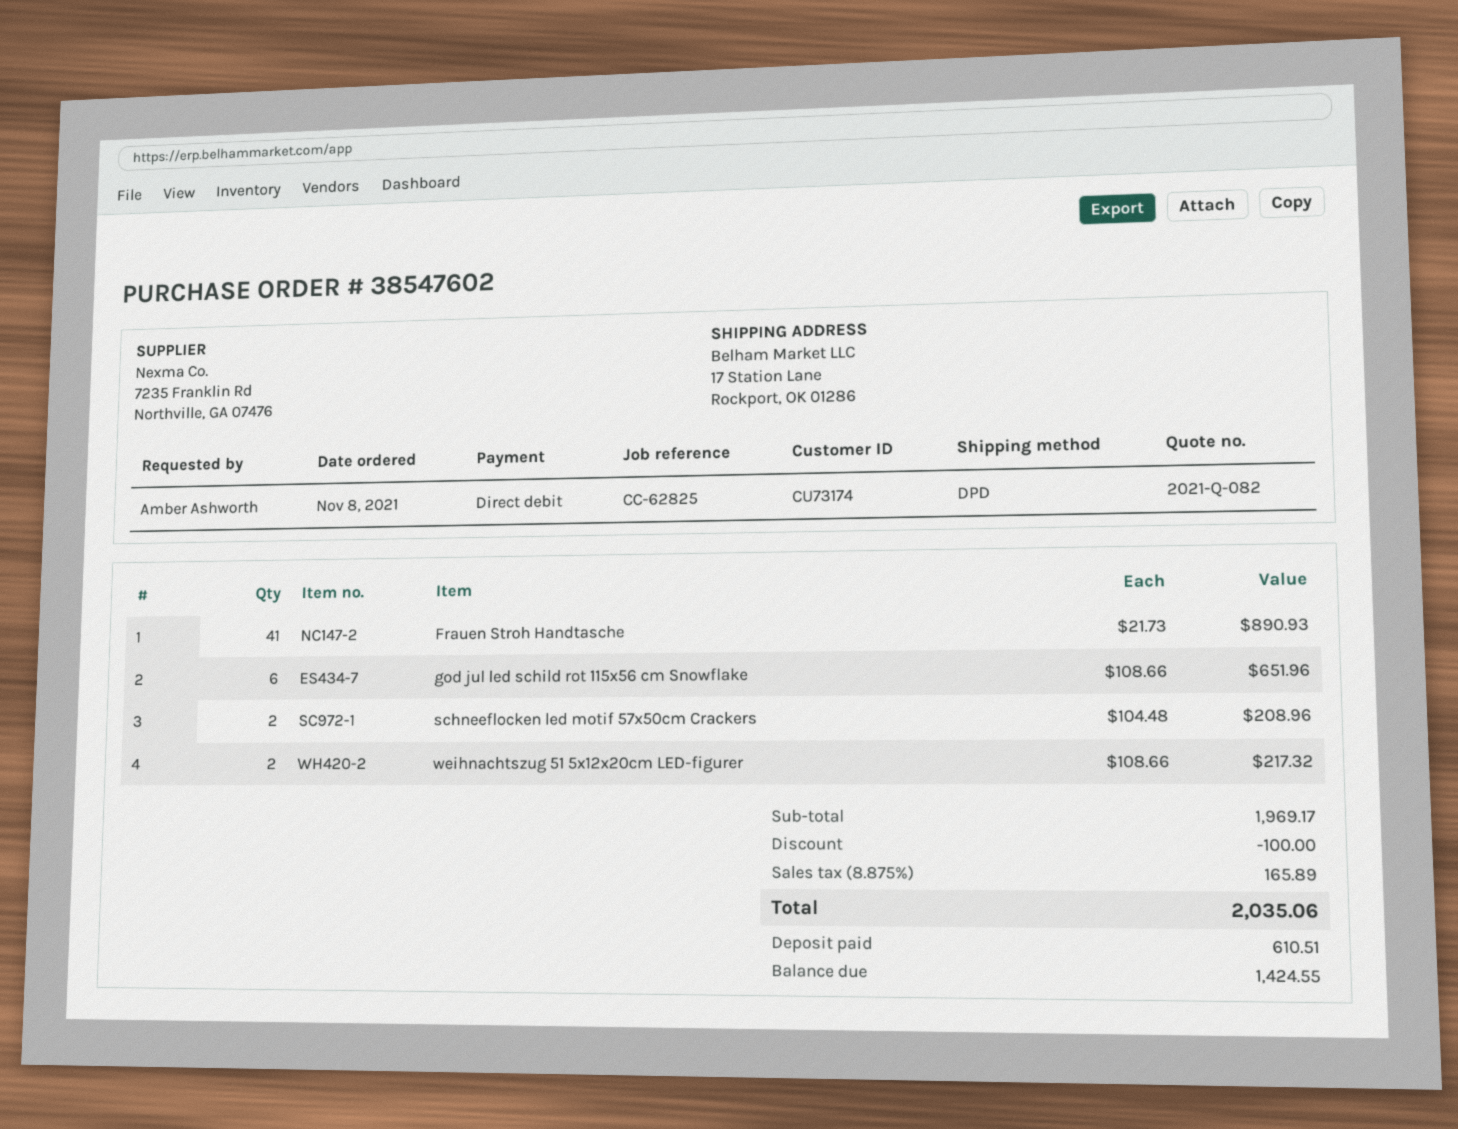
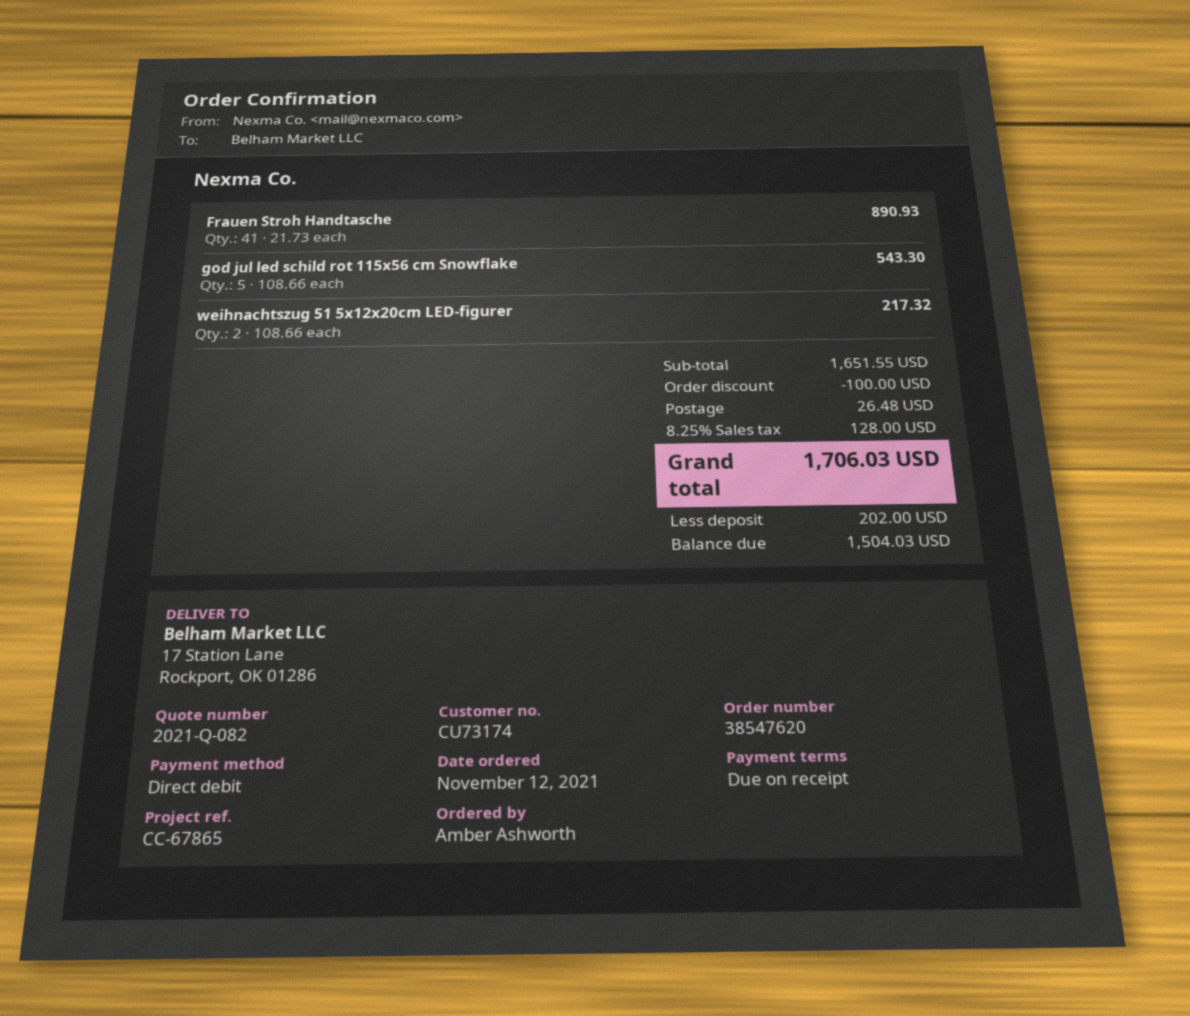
order number: 38547602 -> 38547620
order date: 2021-11-08 -> 2021-11-12
reference: CC-62825 -> CC-67865
god jul led schild rot 115x56 cm Snowflake: 6 x 108.66 = 651.96 -> 5 x 108.66 = 543.30
schneeflocken led motif 57x50cm Crackers: 2 x 104.48 = 208.96 -> none
subtotal: 1969.17 -> 1651.55
shipping: none -> 26.48
tax: 8.875% = 165.89 -> 8.25% = 128.00
total: 2035.06 -> 1706.03
deposit: 610.51 -> 202.00
balance: 1424.55 -> 1504.03

